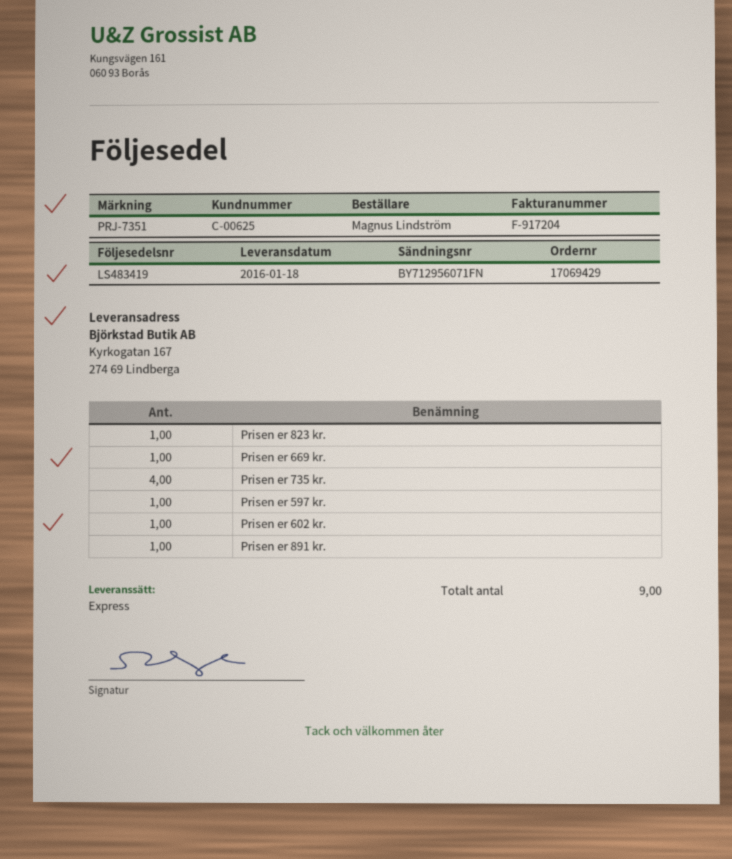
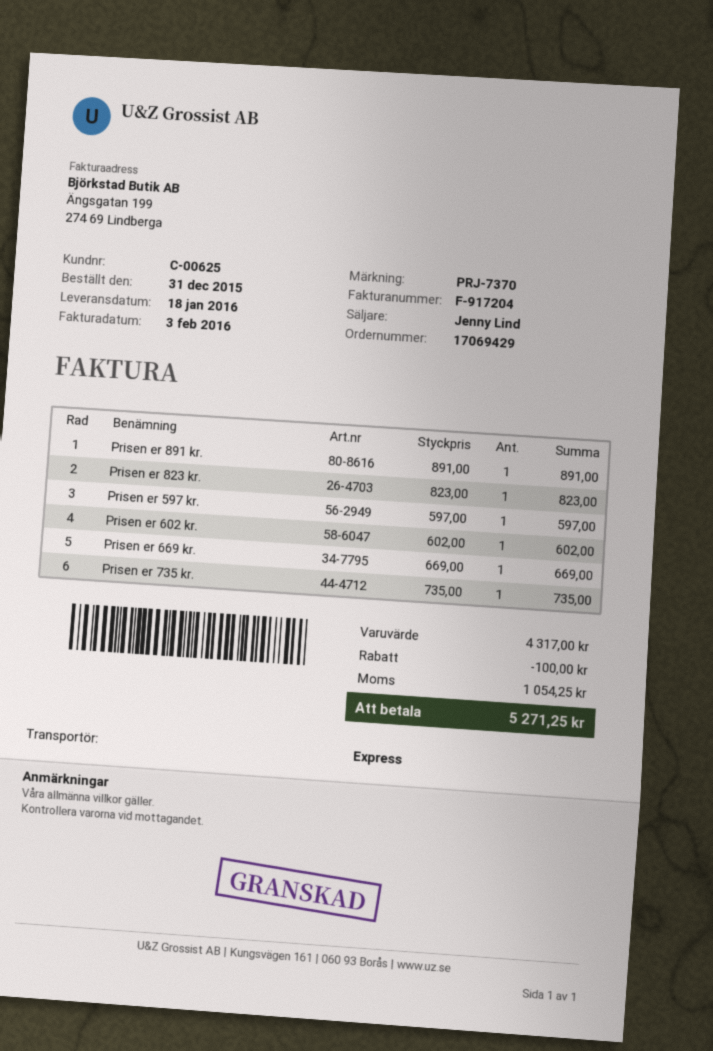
reference: PRJ-7351 -> PRJ-7370
Prisen er 735 kr.: 4 -> 1

